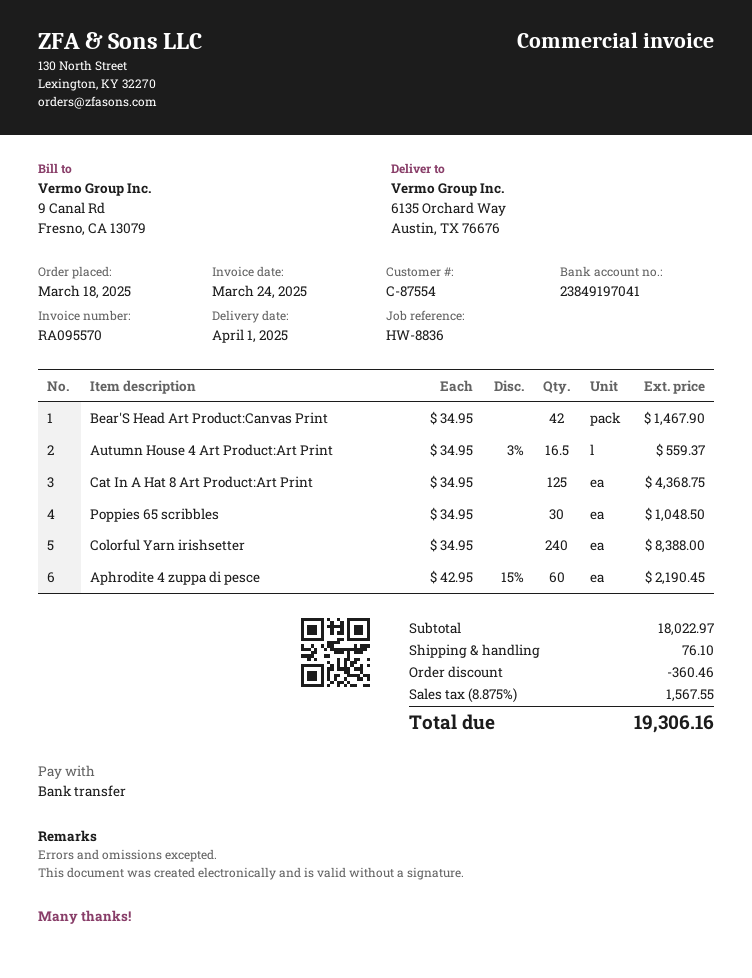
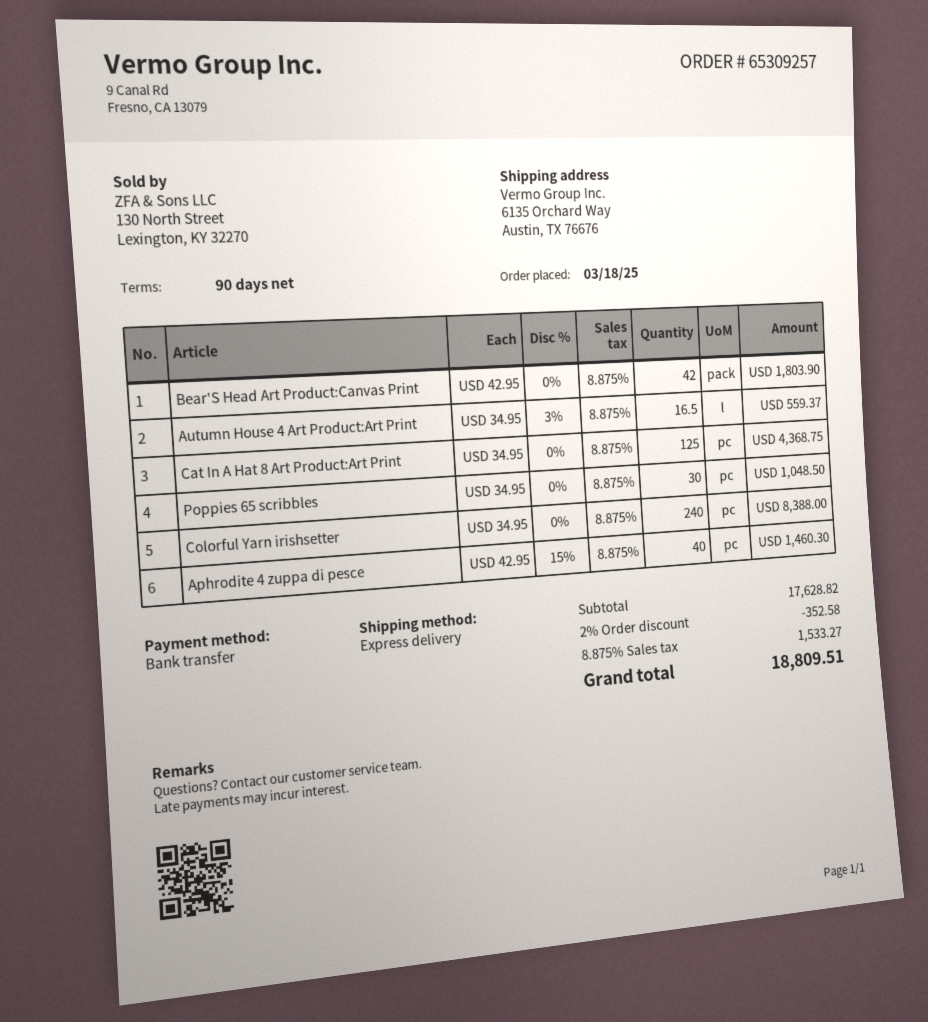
Bear'S Head Art Product:Canvas Print: 42 x 34.95 = 1467.90 -> 42 x 42.95 = 1803.90
Aphrodite 4 zuppa di pesce: 60 x 42.95 - 15% = 2190.45 -> 40 x 42.95 - 15% = 1460.30
subtotal: 18022.97 -> 17628.82
discount: 360.46 -> 352.58
shipping: 76.10 -> none
tax: 8.875% = 1567.55 -> 8.875% = 1533.27
total: 19306.16 -> 18809.51

